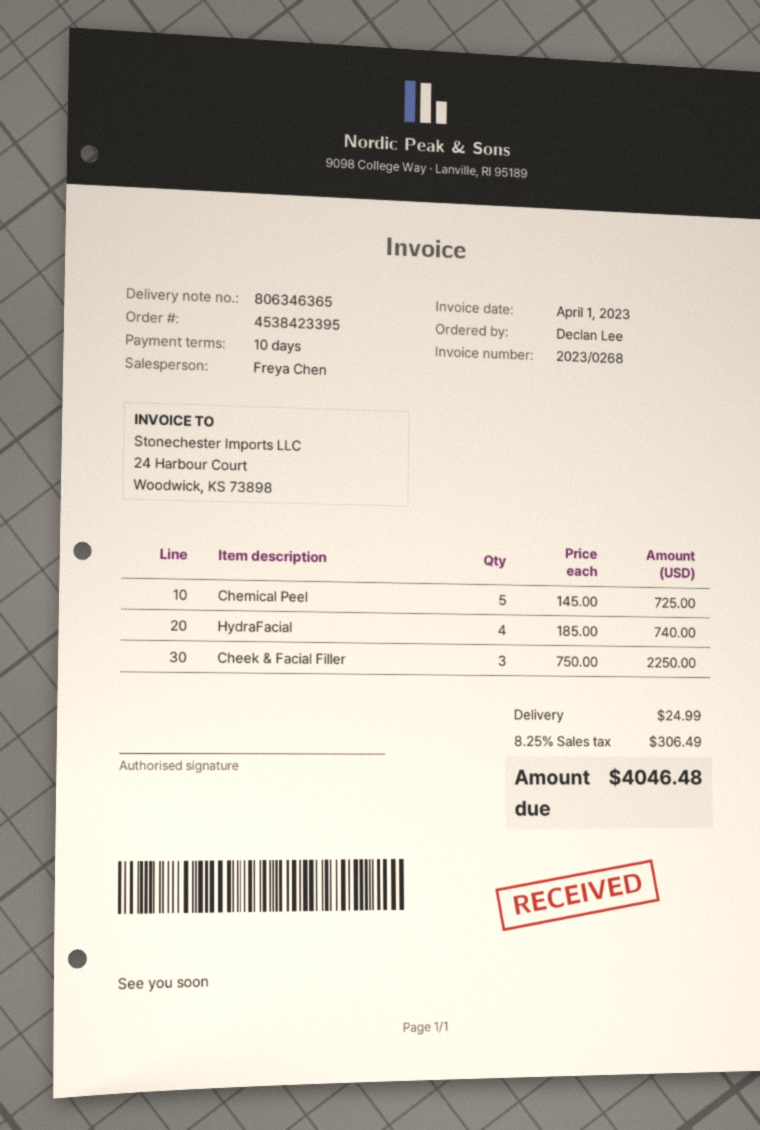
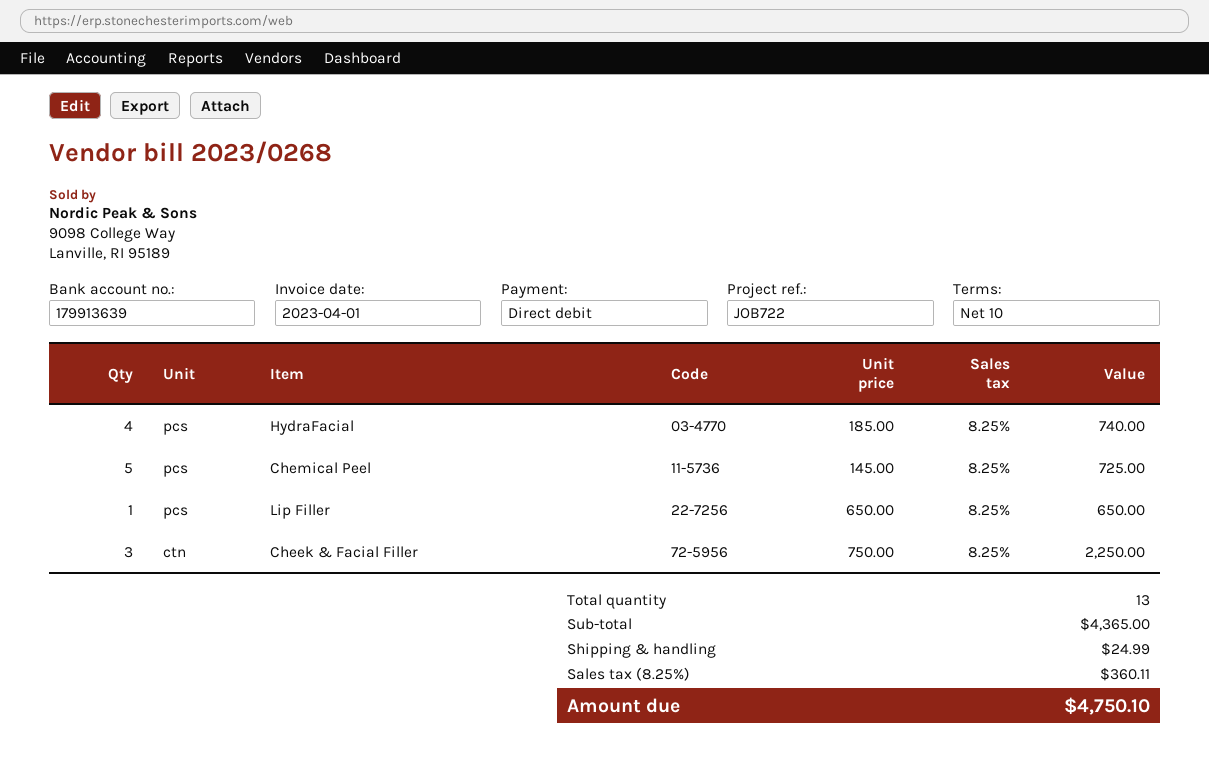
Lip Filler: none -> 1 x 650.00 = 650.00
tax: 8.25% = 306.49 -> 8.25% = 360.11
total: 4046.48 -> 4750.10

